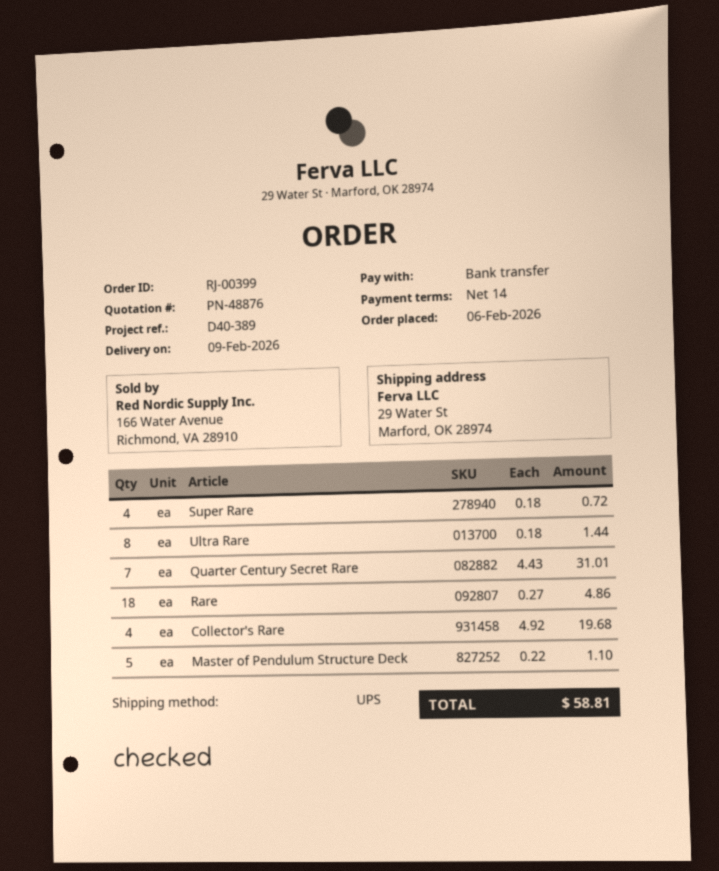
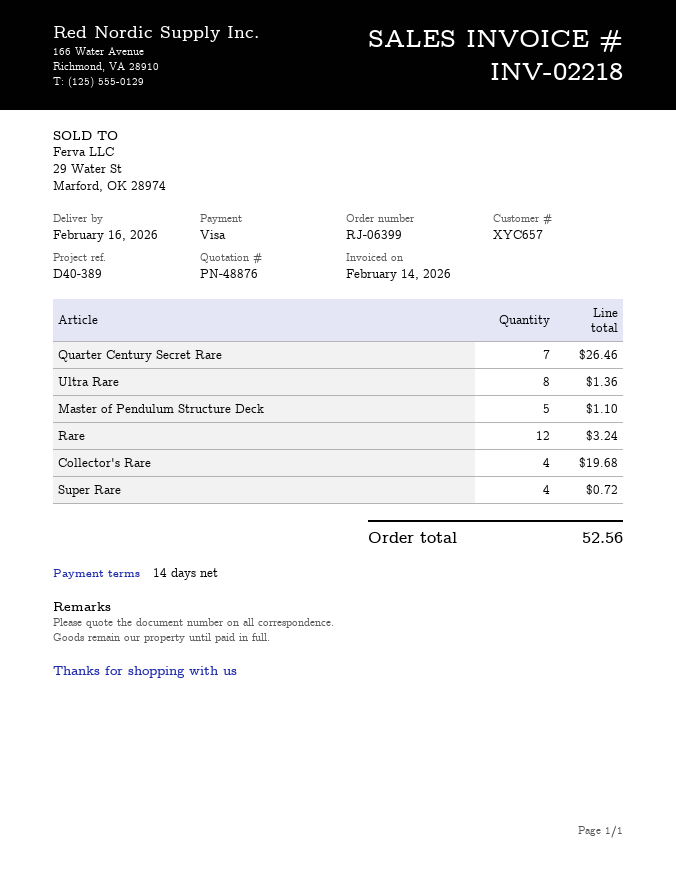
order number: RJ-00399 -> RJ-06399
delivery date: 2026-02-09 -> 2026-02-16
payment method: bank transfer -> Visa
Ultra Rare: 8 for 1.44 -> 8 for 1.36
Quarter Century Secret Rare: 7 for 31.01 -> 7 for 26.46
Rare: 18 for 4.86 -> 12 for 3.24
total: 58.81 -> 52.56

